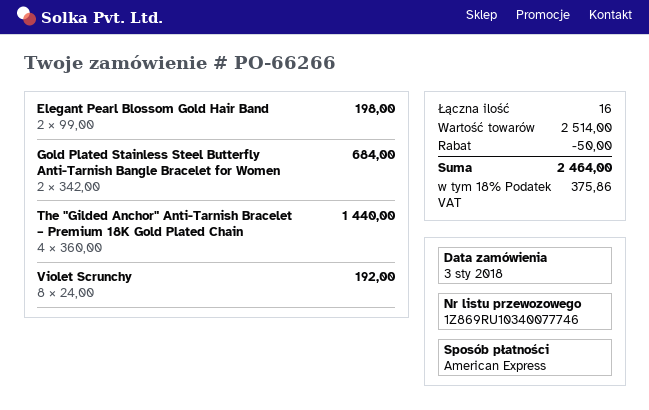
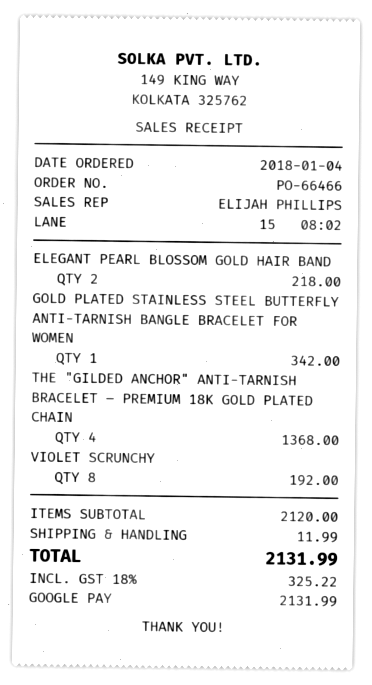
order number: PO-66266 -> PO-66466
order date: 2018-01-03 -> 2018-01-04
payment method: American Express -> Google Pay
Elegant Pearl Blossom Gold Hair Band: 2 for 198.00 -> 2 for 218.00
Gold Plated Stainless Steel Butterfly Anti-Tarnish Bangle Bracelet for Women: 2 for 684.00 -> 1 for 342.00
The "Gilded Anchor" Anti-Tarnish Bracelet – Premium 18K Gold Plated Chain: 4 for 1440.00 -> 4 for 1368.00
subtotal: 2514.00 -> 2120.00
discount: 50.00 -> none
shipping: none -> 11.99
tax: 18% = 375.86 -> 18% = 325.22
total: 2464.00 -> 2131.99

